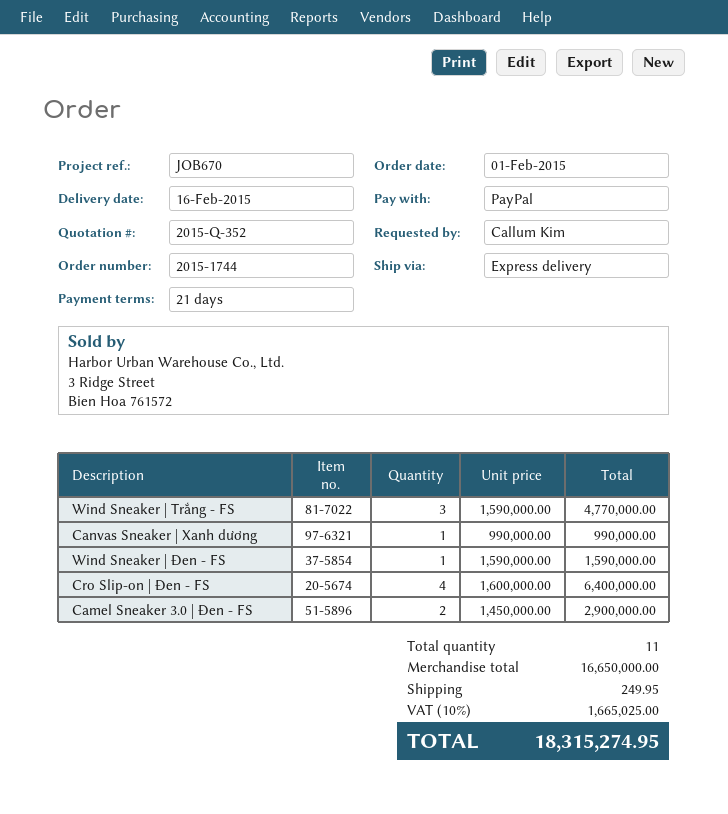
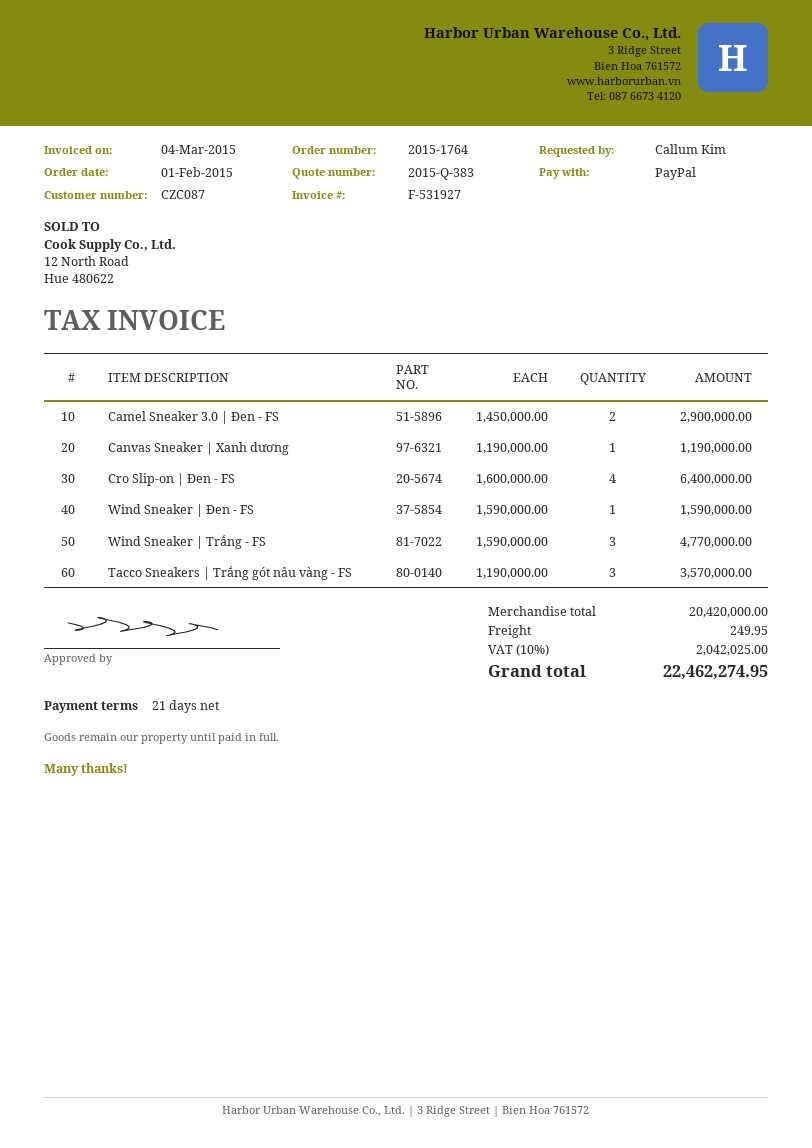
quote number: 2015-Q-352 -> 2015-Q-383
order number: 2015-1744 -> 2015-1764
Canvas Sneaker | Xanh dương: 1 x 990000.00 = 990000.00 -> 1 x 1190000.00 = 1190000.00
Tacco Sneakers | Trắng gót nâu vàng - FS: none -> 3 x 1190000.00 = 3570000.00
subtotal: 16650000.00 -> 20420000.00
tax: 10% = 1665025.00 -> 10% = 2042025.00
total: 18315274.95 -> 22462274.95

